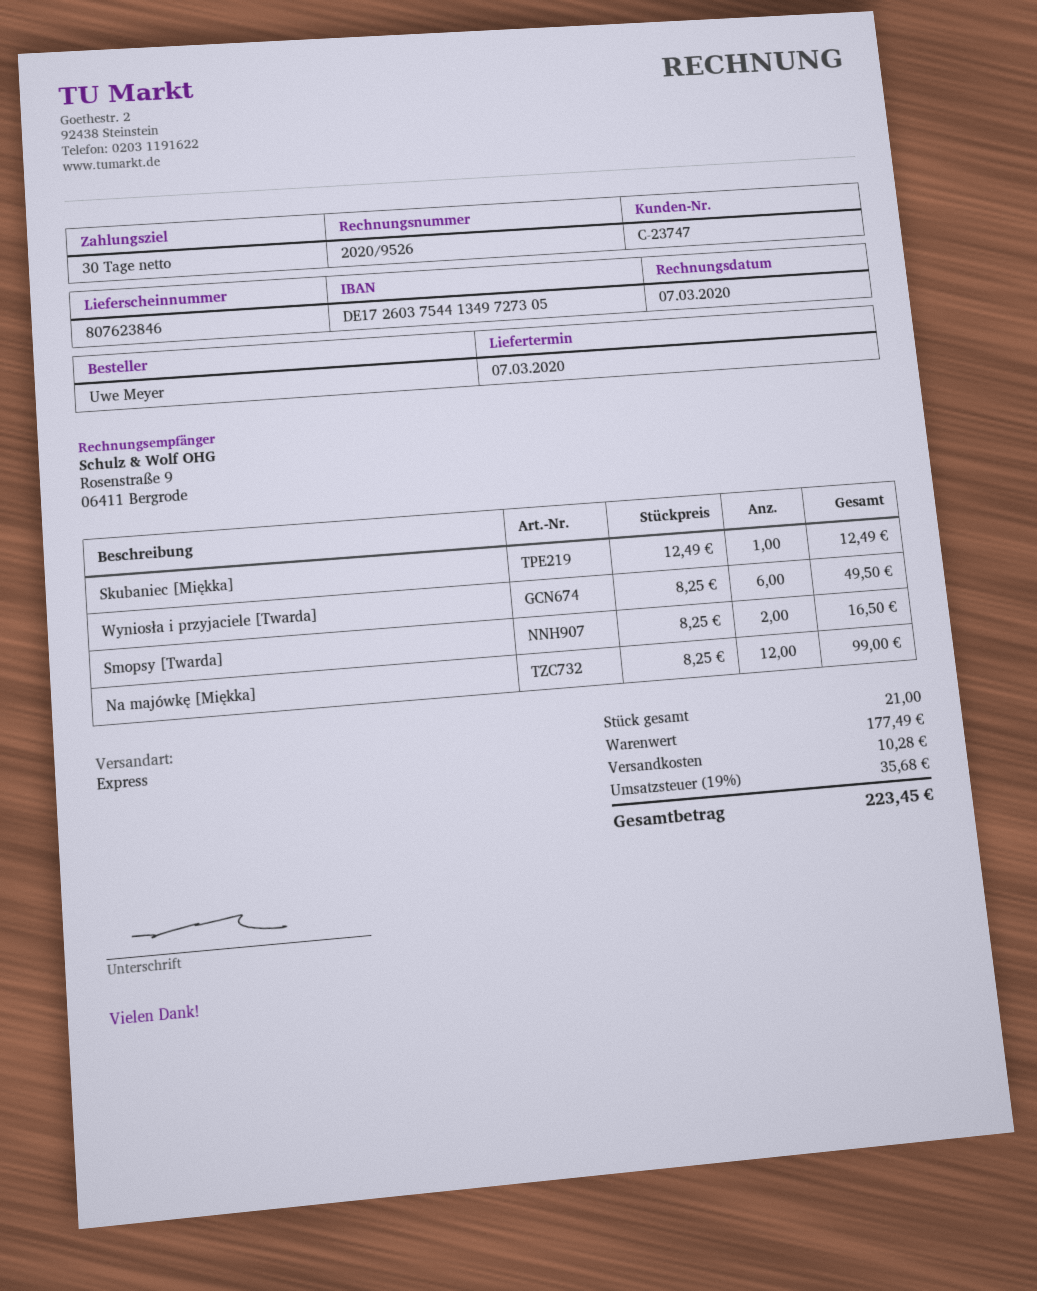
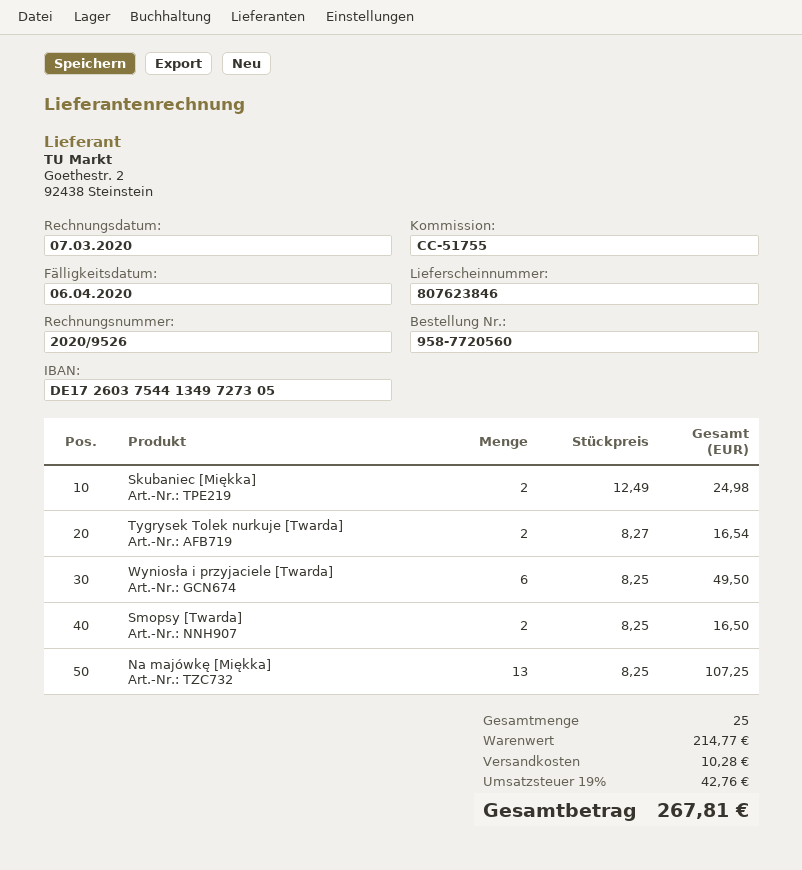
Skubaniec [Miękka]: 1 x 12.49 = 12.49 -> 2 x 12.49 = 24.98
Na majówkę [Miękka]: 12 x 8.25 = 99.00 -> 13 x 8.25 = 107.25
Tygrysek Tolek nurkuje [Twarda]: none -> 2 x 8.27 = 16.54
total quantity: 21 -> 25
subtotal: 177.49 -> 214.77
tax: 19% = 35.68 -> 19% = 42.76
total: 223.45 -> 267.81

